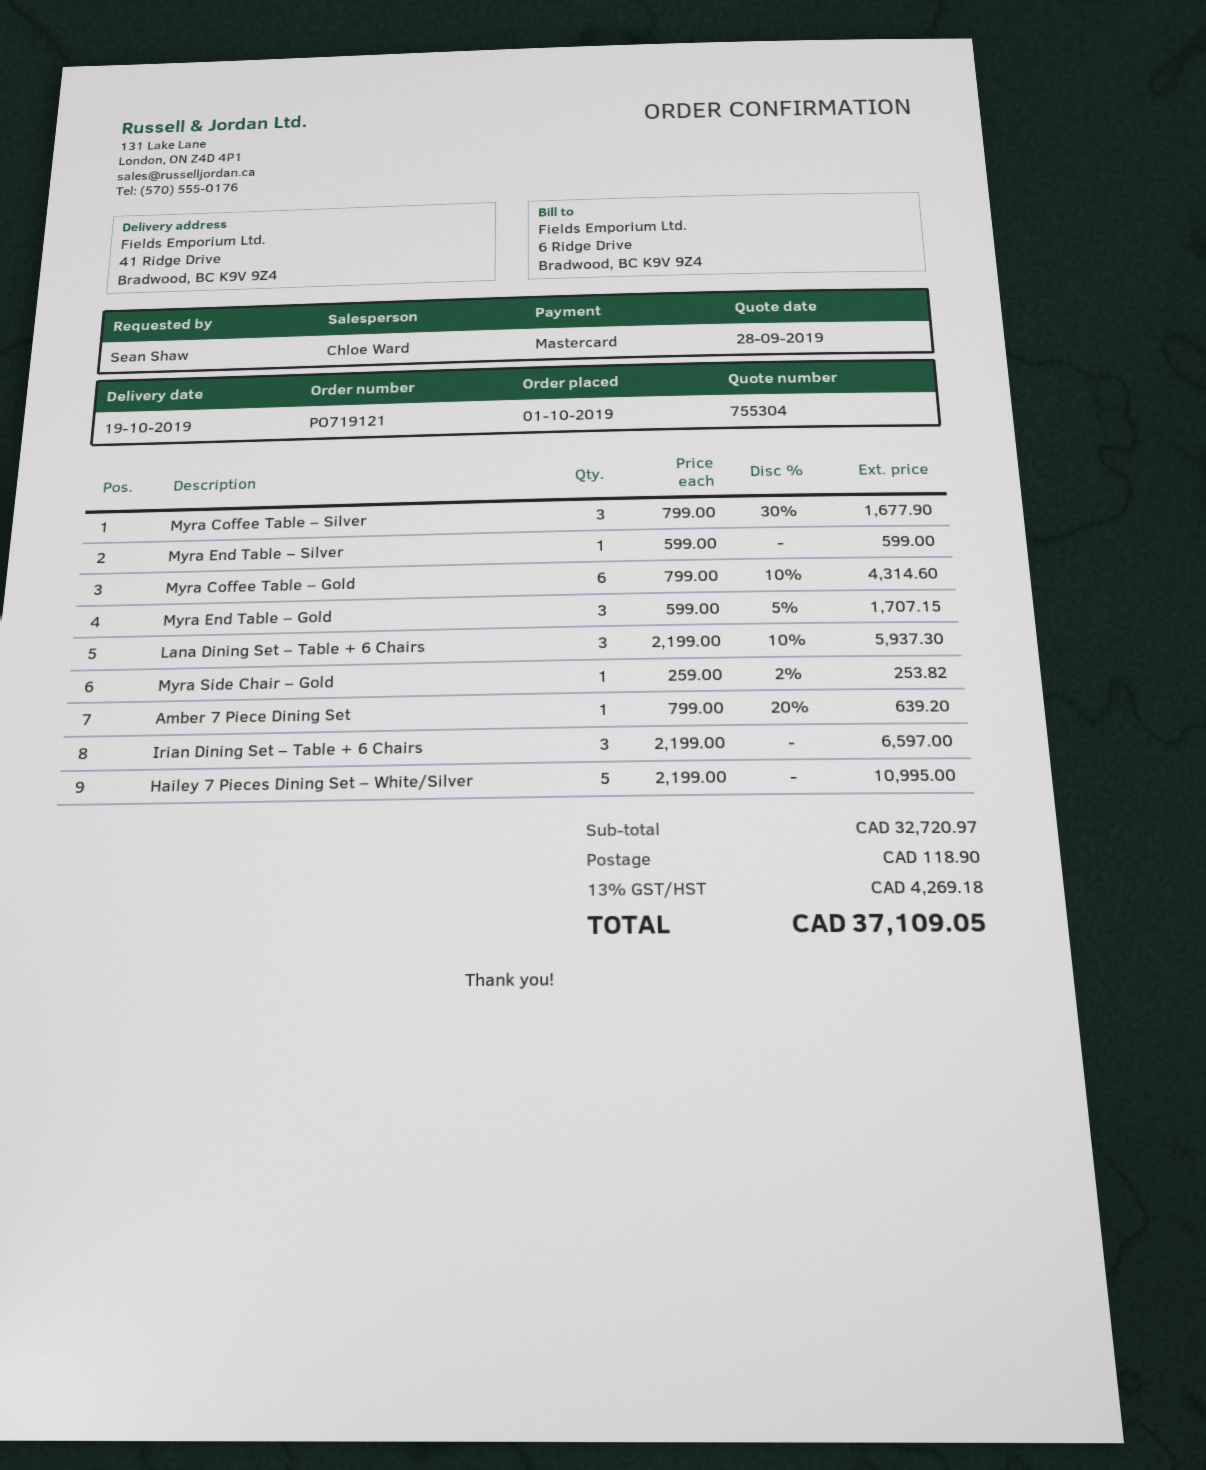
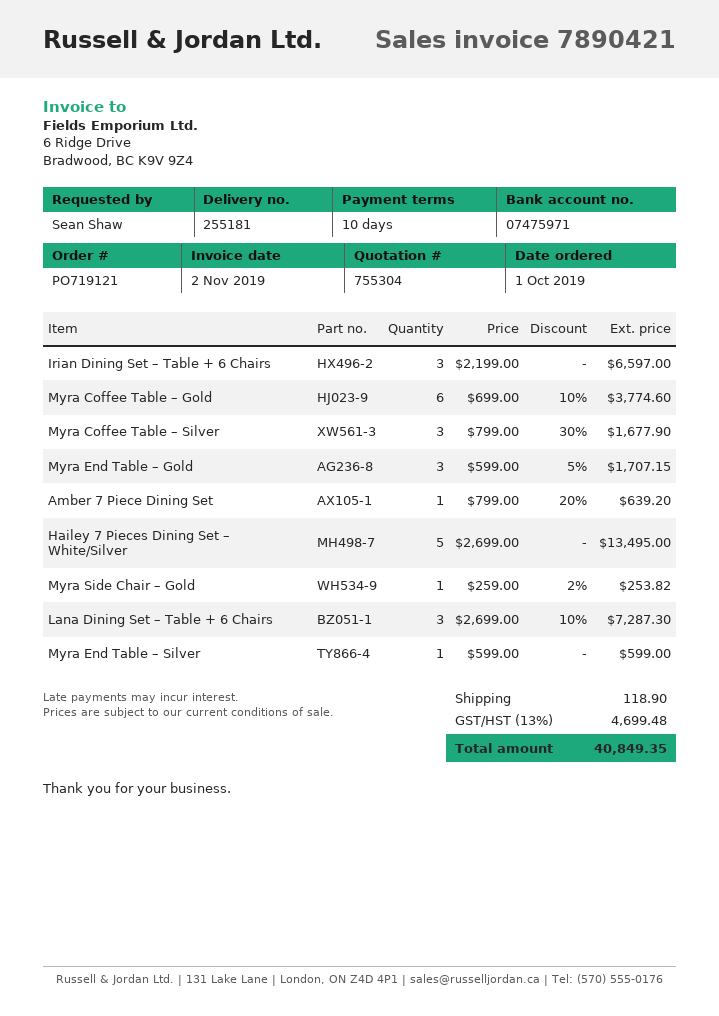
Myra Coffee Table – Gold: 6 x 799.00 - 10% = 4314.60 -> 6 x 699.00 - 10% = 3774.60
Lana Dining Set – Table + 6 Chairs: 3 x 2199.00 - 10% = 5937.30 -> 3 x 2699.00 - 10% = 7287.30
Hailey 7 Pieces Dining Set – White/Silver: 5 x 2199.00 = 10995.00 -> 5 x 2699.00 = 13495.00
tax: 13% = 4269.18 -> 13% = 4699.48
total: 37109.05 -> 40849.35

